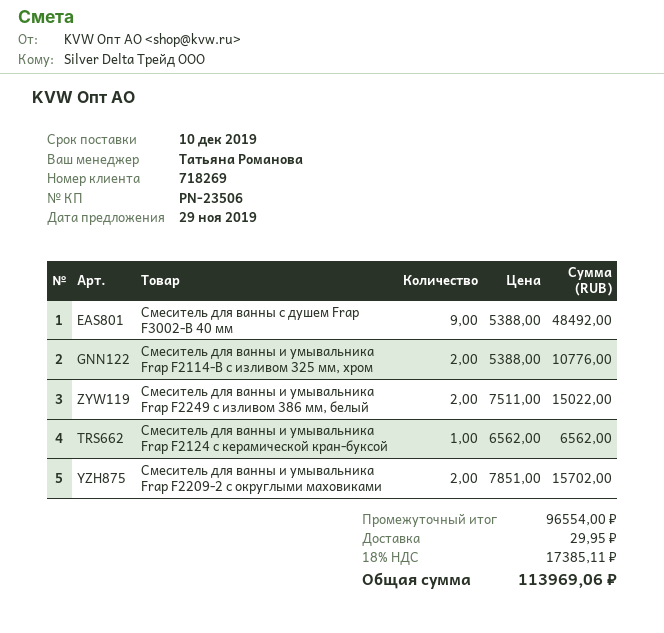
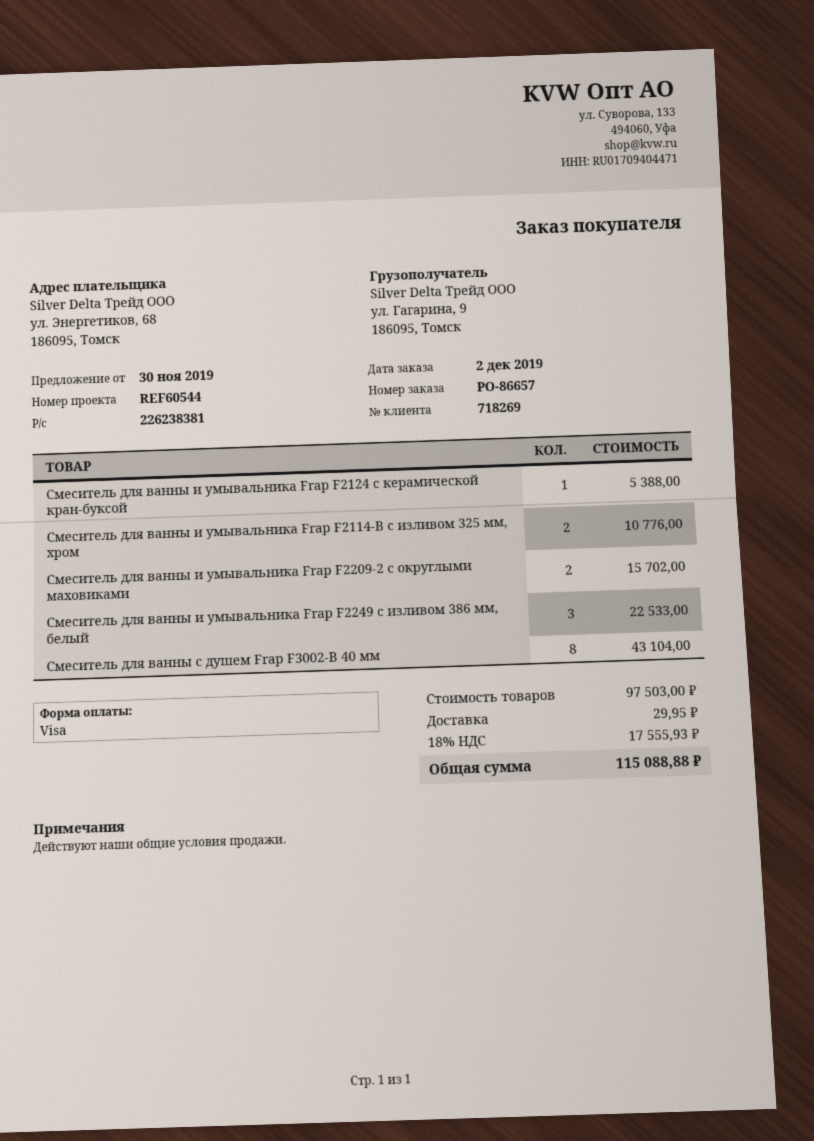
quote date: 2019-11-29 -> 2019-11-30
Смеситель для ванны с душем Frap F3002-B 40 мм: 9 for 48492.00 -> 8 for 43104.00
Смеситель для ванны и умывальника Frap F2249 с изливом 386 мм, белый: 2 for 15022.00 -> 3 for 22533.00
Смеситель для ванны и умывальника Frap F2124 с керамической кран-буксой: 1 for 6562.00 -> 1 for 5388.00
subtotal: 96554.00 -> 97503.00
tax: 18% = 17385.11 -> 18% = 17555.93
total: 113969.06 -> 115088.88

